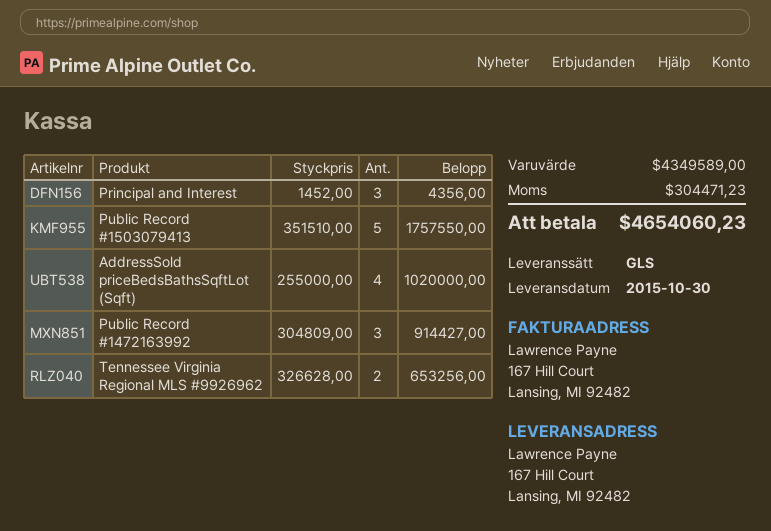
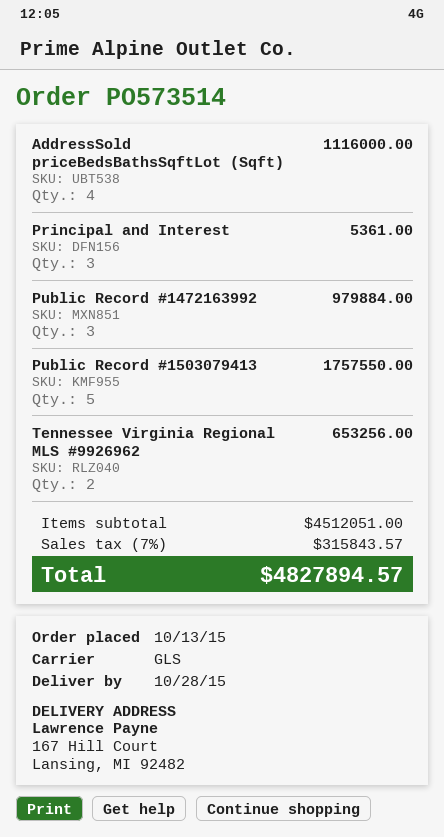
delivery date: 2015-10-30 -> 2015-10-28
Principal and Interest: 3 for 4356.00 -> 3 for 5361.00
AddressSold priceBedsBathsSqftLot (Sqft): 4 for 1020000.00 -> 4 for 1116000.00
Public Record #1472163992: 3 for 914427.00 -> 3 for 979884.00
subtotal: 4349589.00 -> 4512051.00
tax: 304471.23 -> 315843.57
total: 4654060.23 -> 4827894.57

